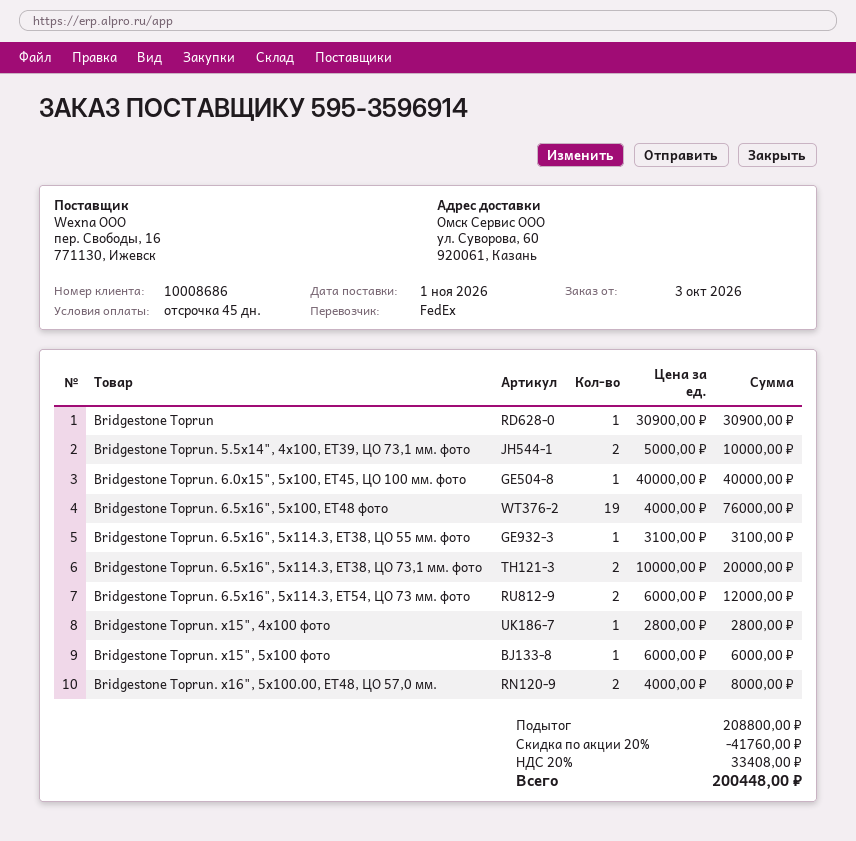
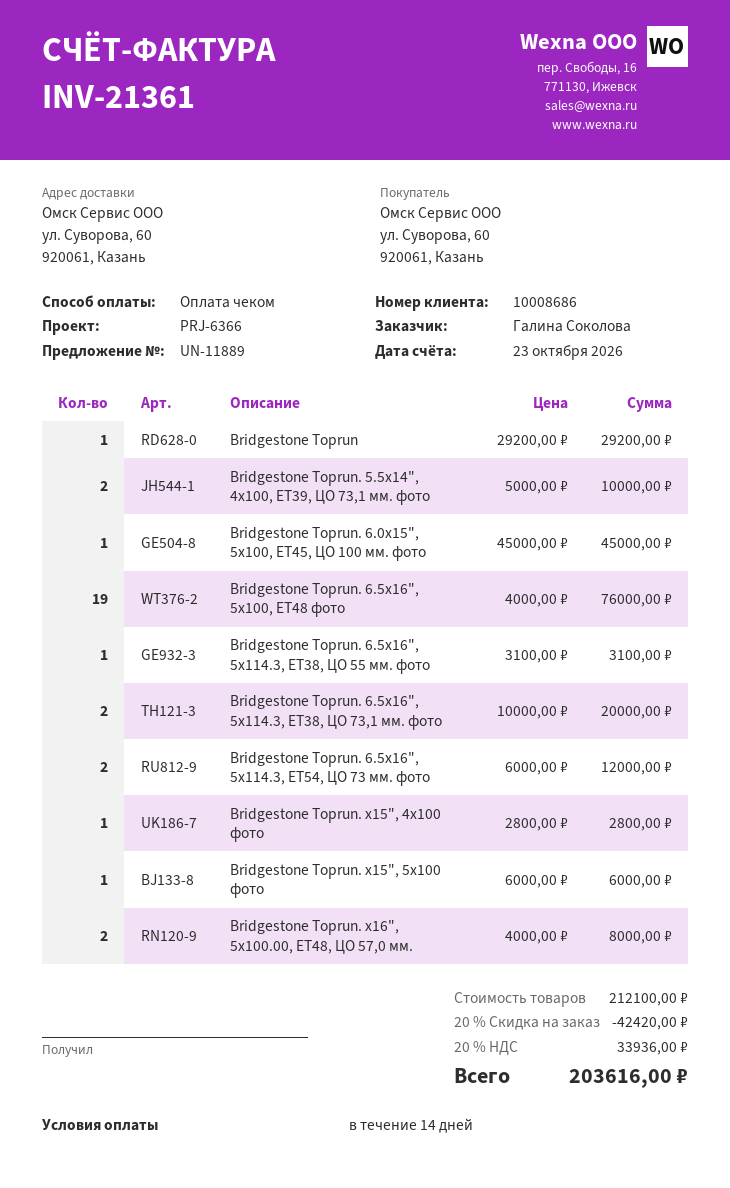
payment terms: 45 days -> 14 days
Bridgestone Toprun: 1 x 30900.00 = 30900.00 -> 1 x 29200.00 = 29200.00
Bridgestone Toprun. 6.0x15", 5x100, ET45, ЦО 100 мм. фото: 1 x 40000.00 = 40000.00 -> 1 x 45000.00 = 45000.00
subtotal: 208800.00 -> 212100.00
discount: 20% = 41760.00 -> 20% = 42420.00
tax: 20% = 33408.00 -> 20% = 33936.00
total: 200448.00 -> 203616.00

